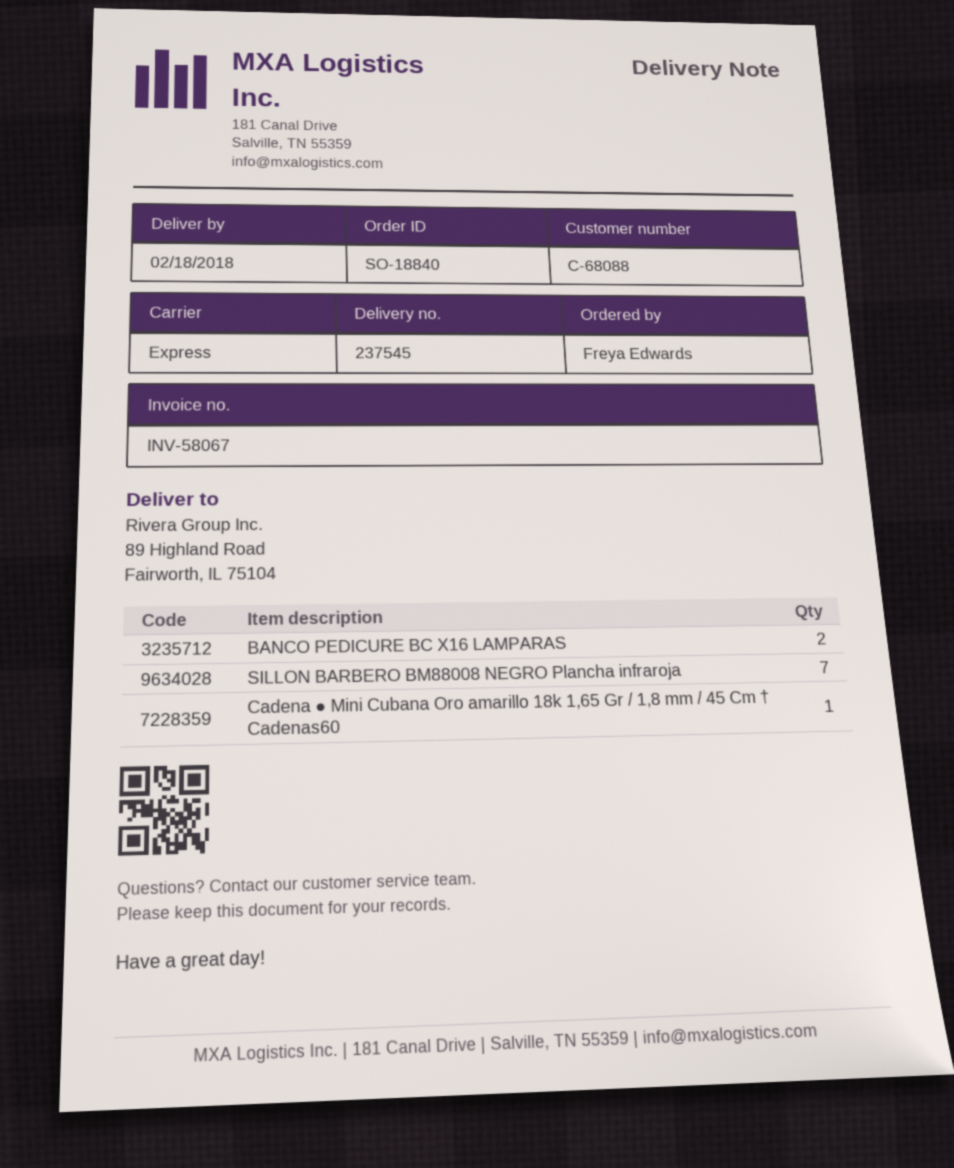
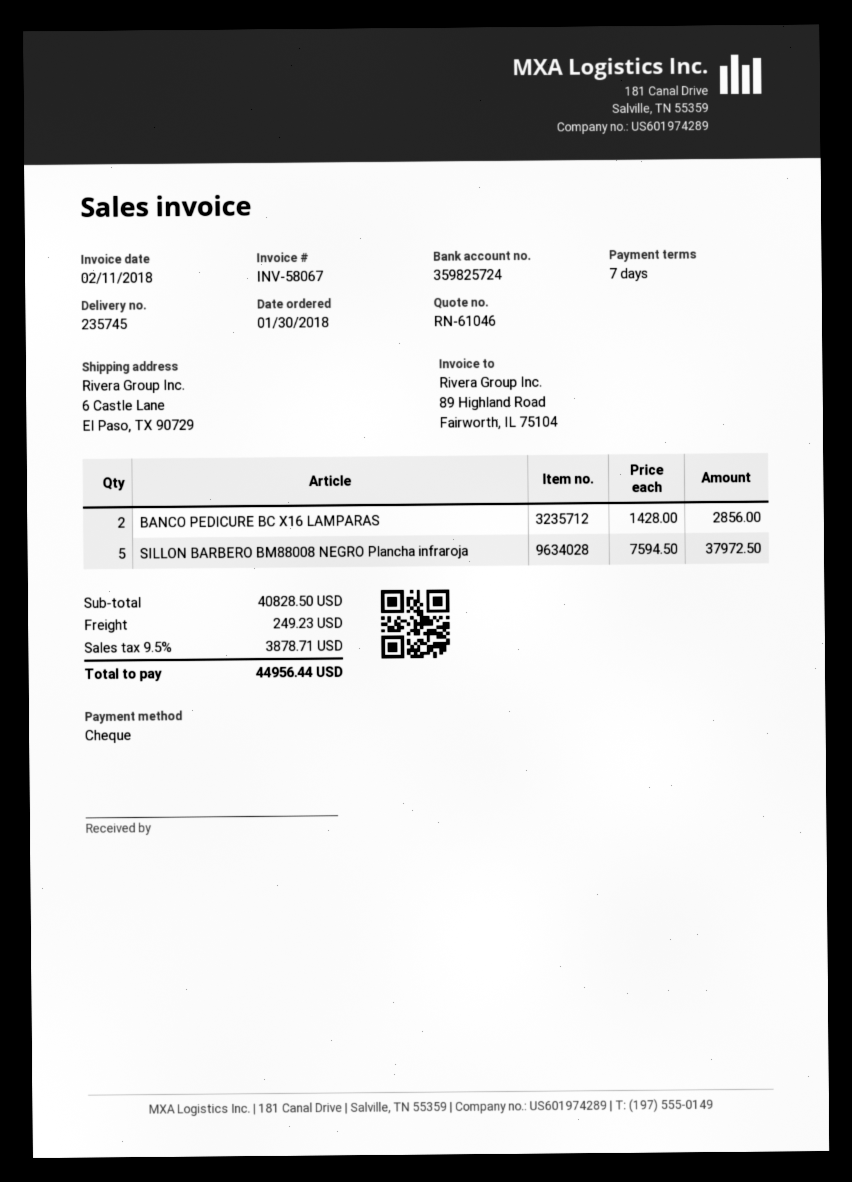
delivery note number: 237545 -> 235745
ship to: 89 Highland Road, Fairworth, IL 75104 -> 6 Castle Lane, El Paso, TX 90729
SILLON BARBERO BM88008 NEGRO Plancha infraroja: 7 -> 5
Cadena ● Mini Cubana Oro amarillo 18k 1,65 Gr / 1,8 mm / 45 Cm † Cadenas60: 1 -> none

